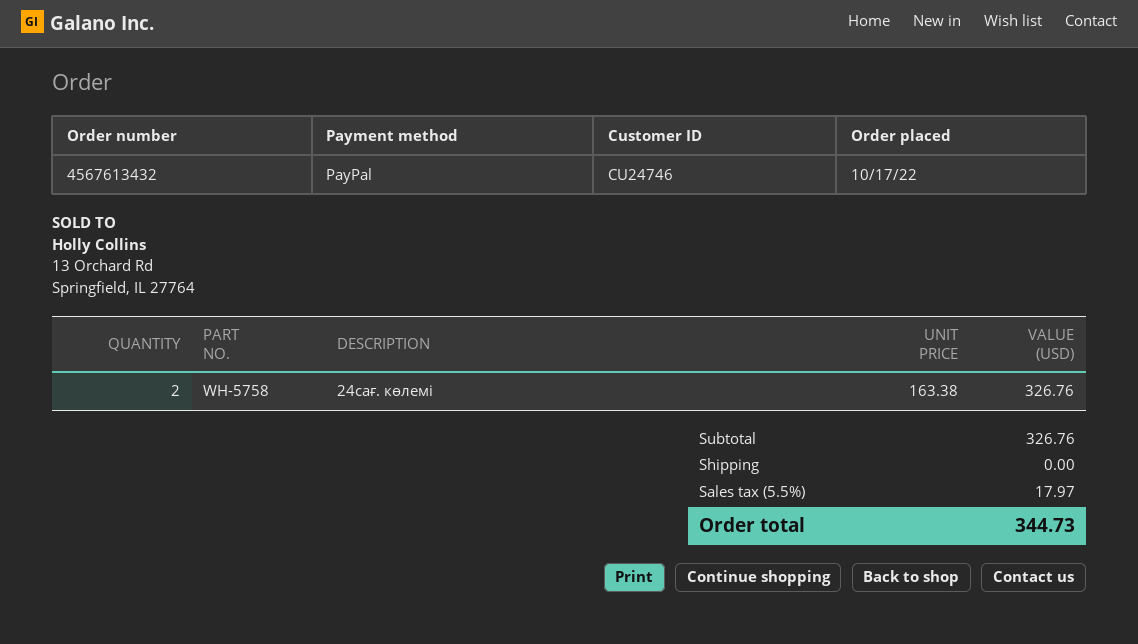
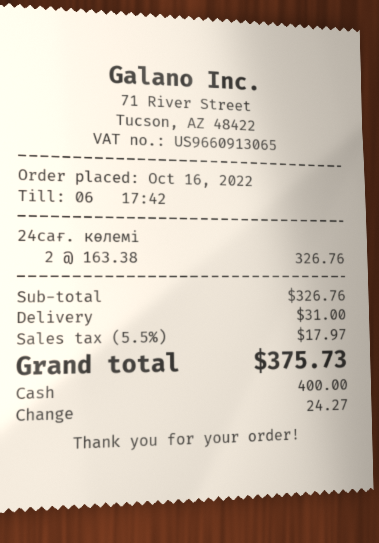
order date: 2022-10-17 -> 2022-10-16
payment method: PayPal -> cash
shipping: 0.00 -> 31.00
total: 344.73 -> 375.73

